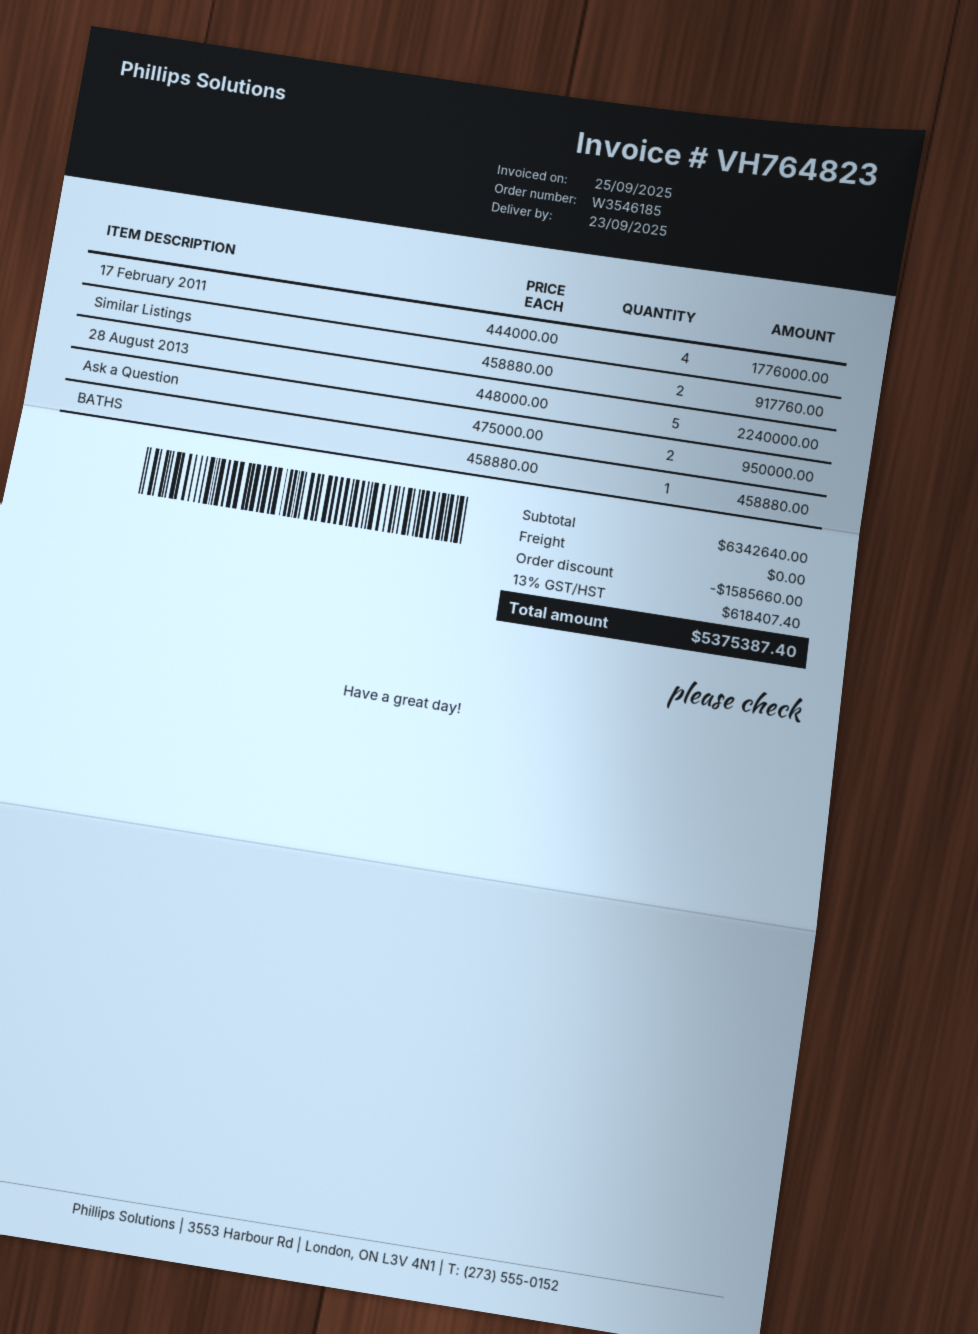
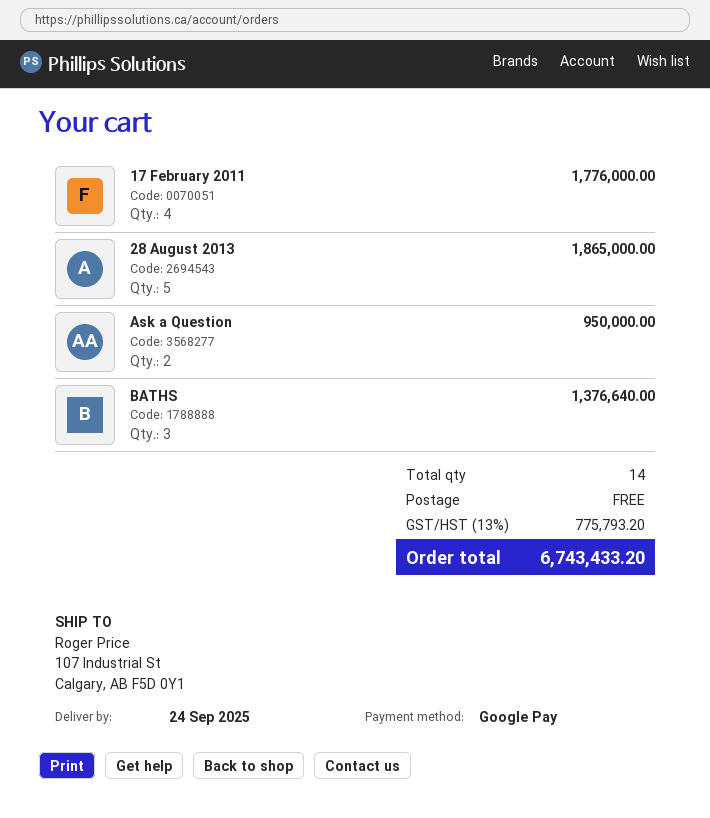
delivery date: 2025-09-23 -> 2025-09-24
Similar Listings: 2 for 917760.00 -> none
28 August 2013: 5 for 2240000.00 -> 5 for 1865000.00
BATHS: 1 for 458880.00 -> 3 for 1376640.00
discount: 1585660.00 -> none
tax: 13% = 618407.40 -> 13% = 775793.20
total: 5375387.40 -> 6743433.20

